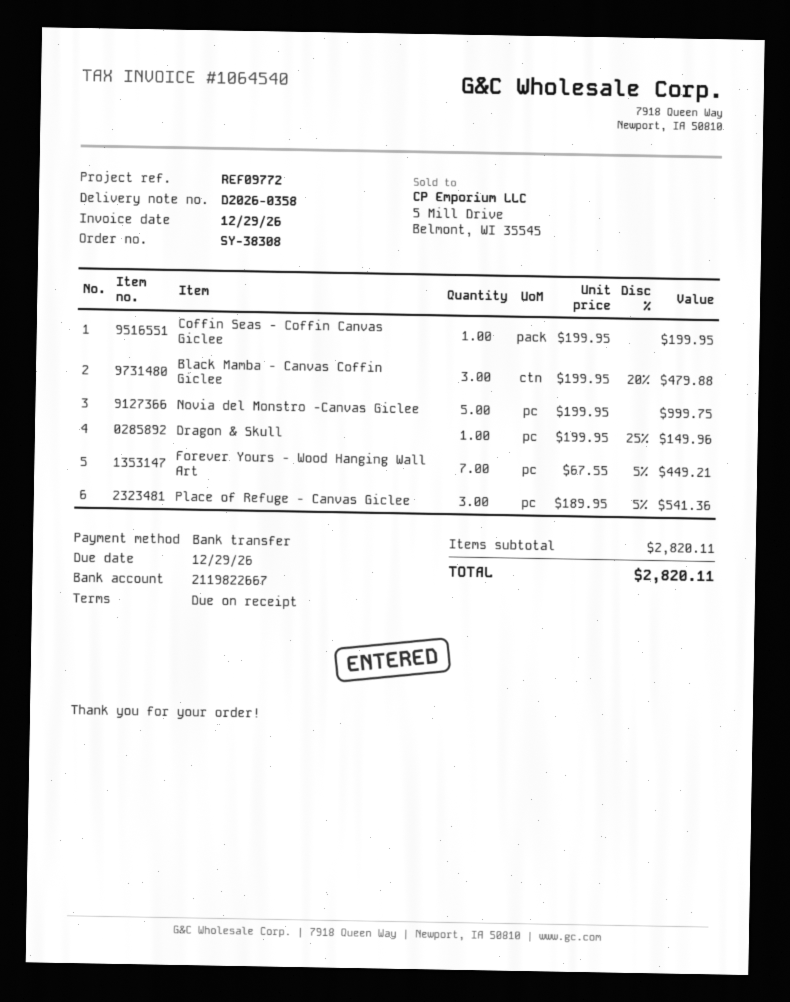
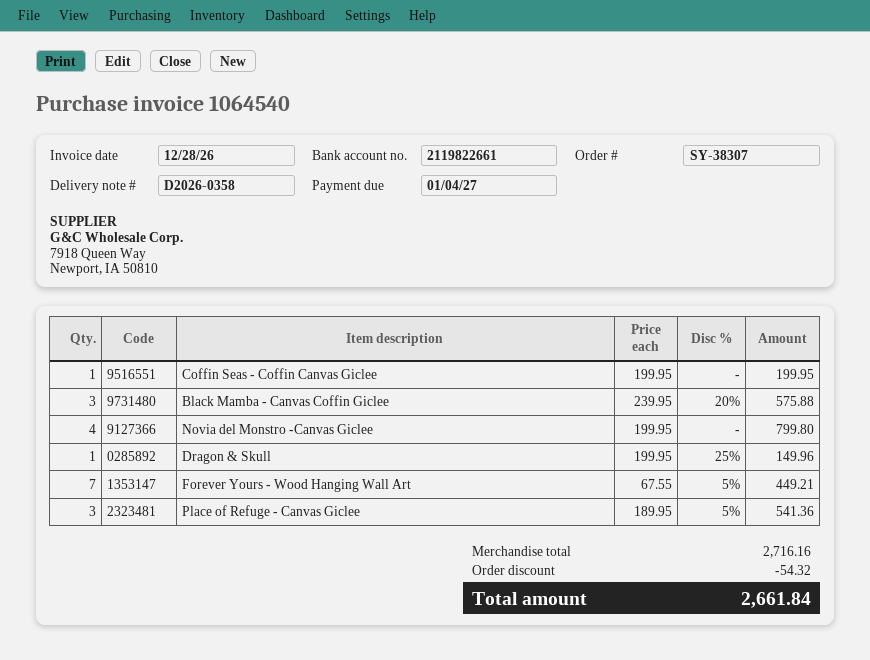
order number: SY-38308 -> SY-38307
invoice date: 2026-12-29 -> 2026-12-28
due date: 2026-12-29 -> 2027-01-04
bank account: 2119822667 -> 2119822661
Black Mamba - Canvas Coffin Giclee: 3 x 199.95 - 20% = 479.88 -> 3 x 239.95 - 20% = 575.88
Novia del Monstro -Canvas Giclee: 5 x 199.95 = 999.75 -> 4 x 199.95 = 799.80
subtotal: 2820.11 -> 2716.16
discount: none -> 54.32
total: 2820.11 -> 2661.84

